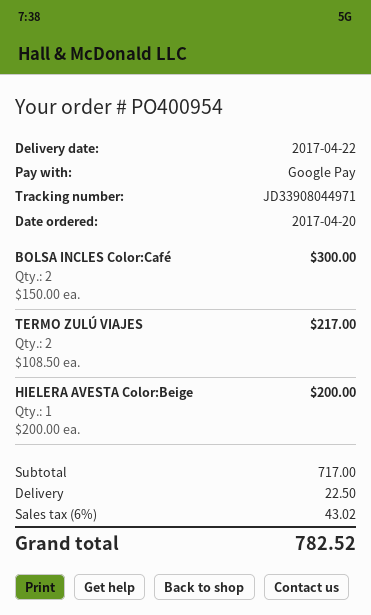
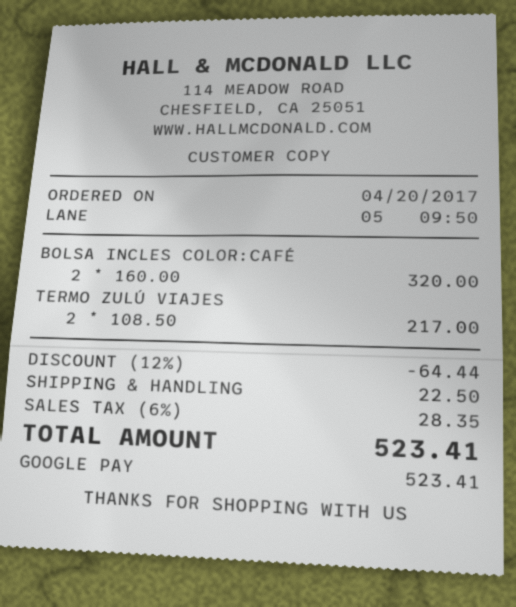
BOLSA INCLES Color:Café: 2 x 150.00 = 300.00 -> 2 x 160.00 = 320.00
HIELERA AVESTA Color:Beige: 1 x 200.00 = 200.00 -> none
discount: none -> 12% = 64.44
tax: 6% = 43.02 -> 6% = 28.35
total: 782.52 -> 523.41

